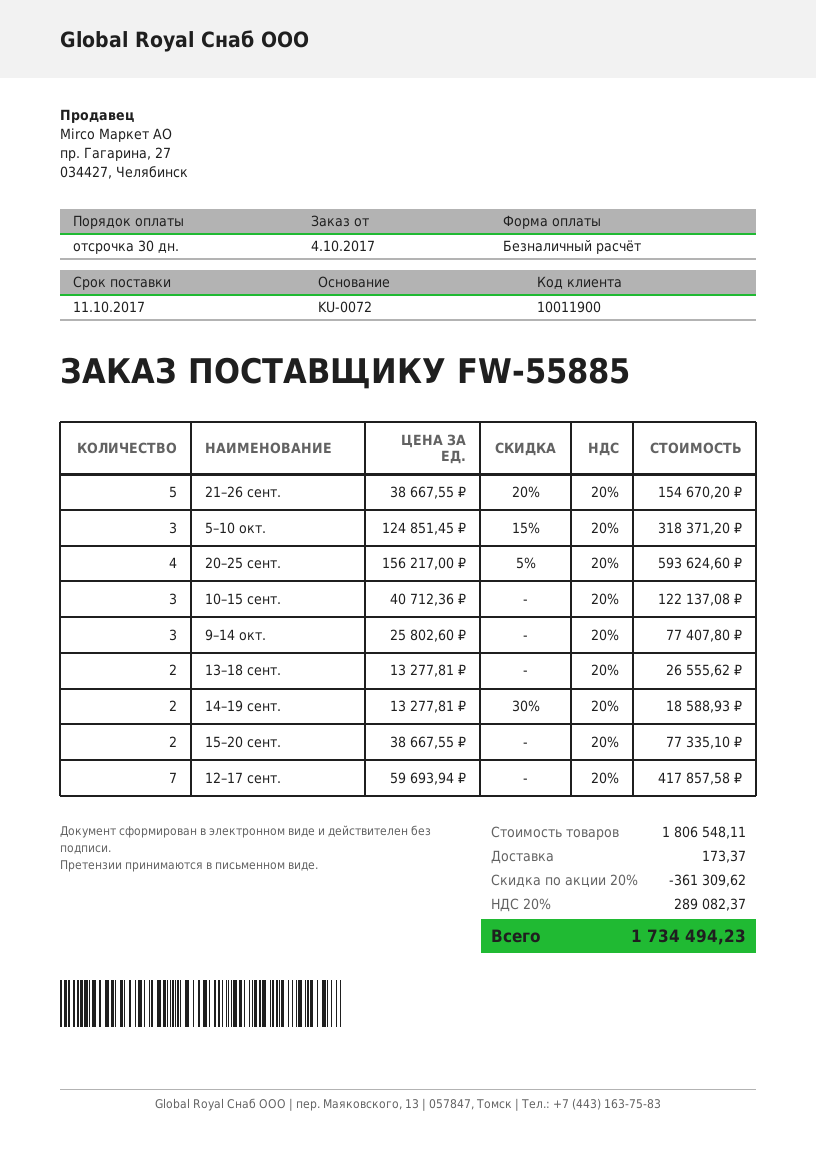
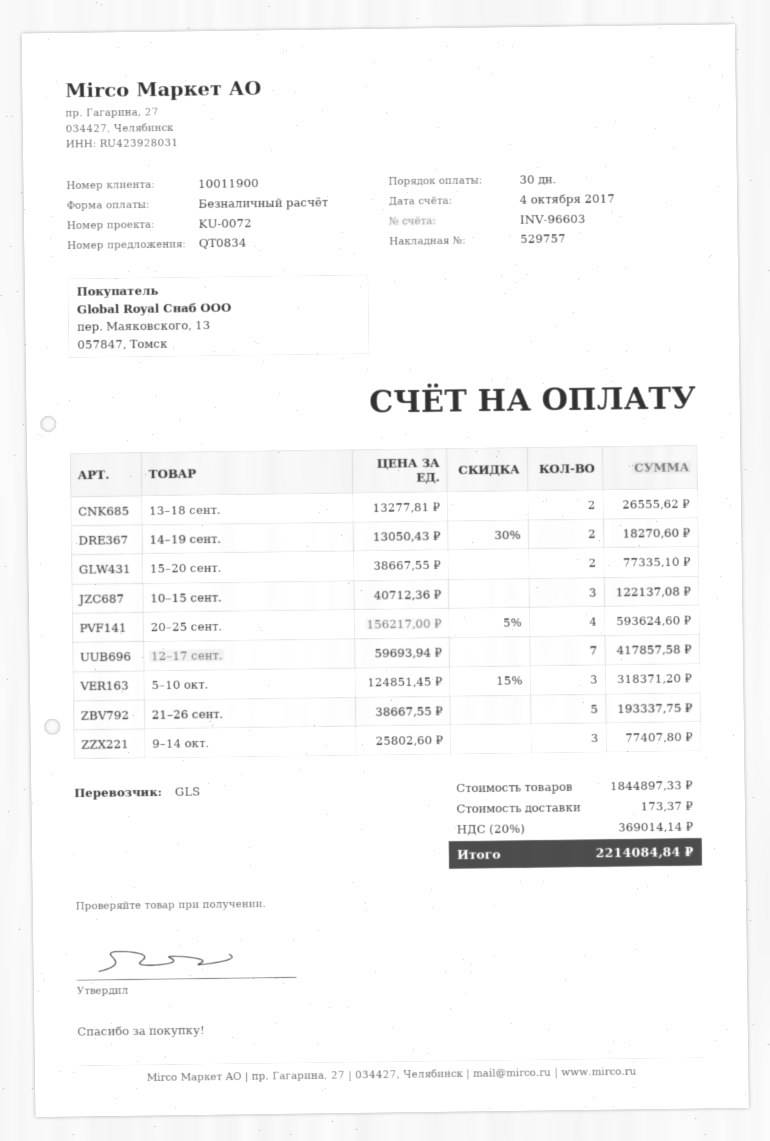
21–26 сент.: 5 x 38667.55 - 20% = 154670.20 -> 5 x 38667.55 = 193337.75
14–19 сент.: 2 x 13277.81 - 30% = 18588.93 -> 2 x 13050.43 - 30% = 18270.60
subtotal: 1806548.11 -> 1844897.33
discount: 20% = 361309.62 -> none
tax: 20% = 289082.37 -> 20% = 369014.14
total: 1734494.23 -> 2214084.84

